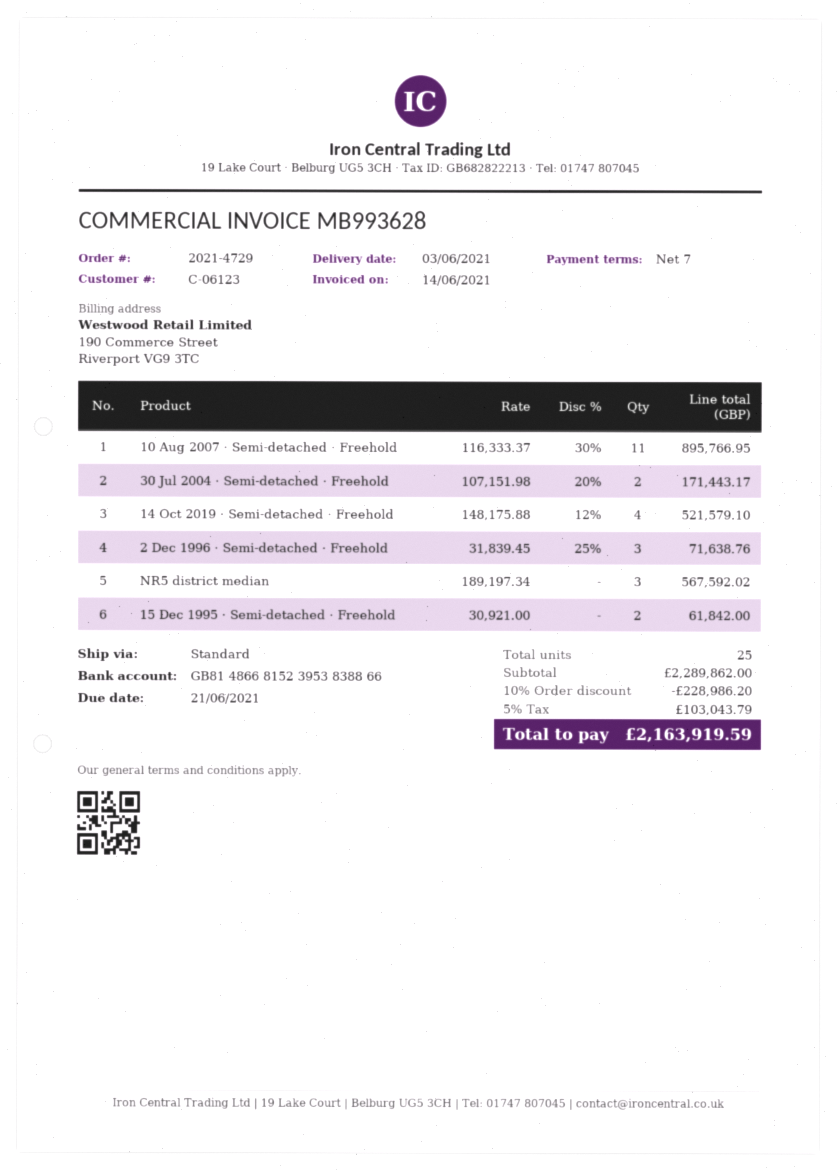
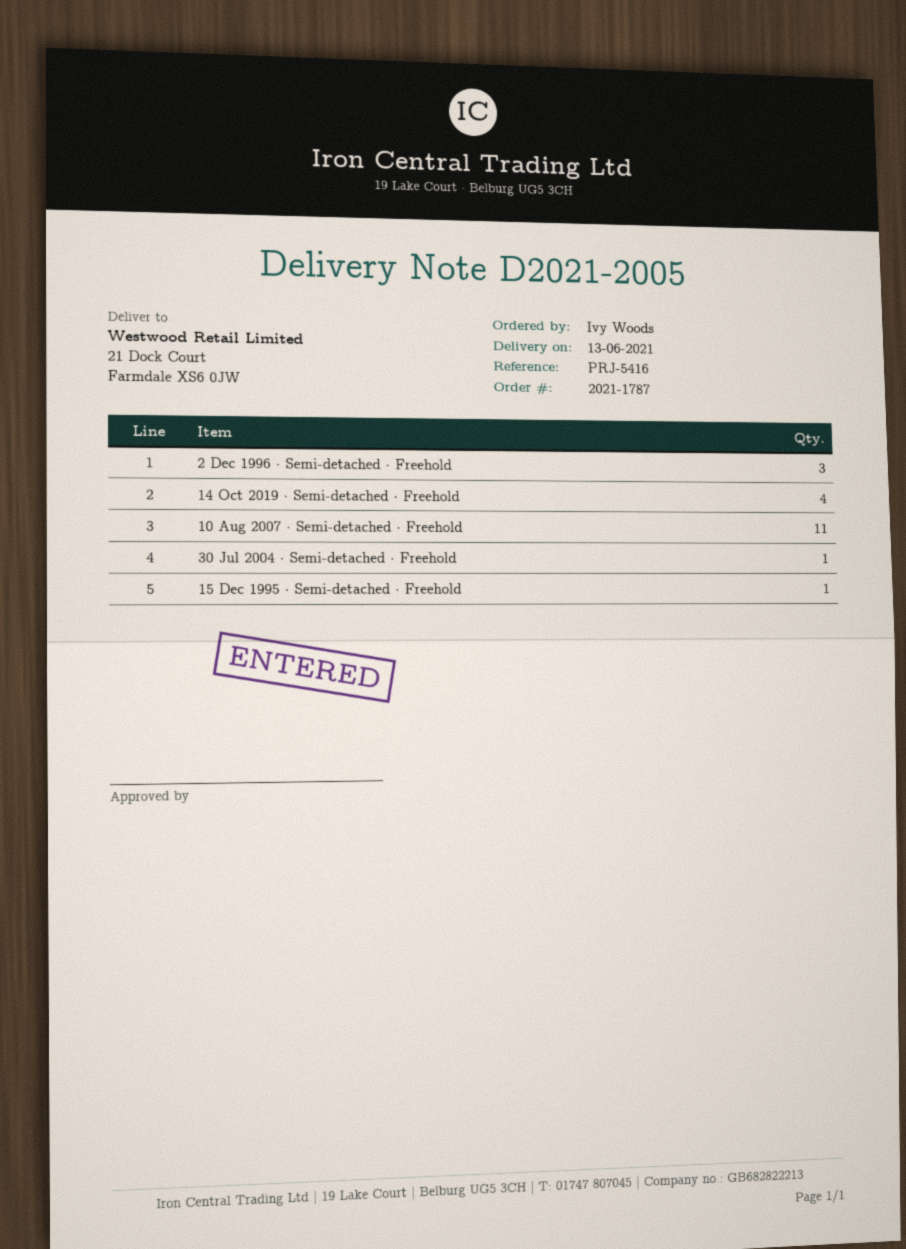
order number: 2021-4729 -> 2021-1787
delivery date: 2021-06-03 -> 2021-06-13
30 Jul 2004 · Semi-detached · Freehold: 2 -> 1
NR5 district median: 3 -> none
15 Dec 1995 · Semi-detached · Freehold: 2 -> 1

